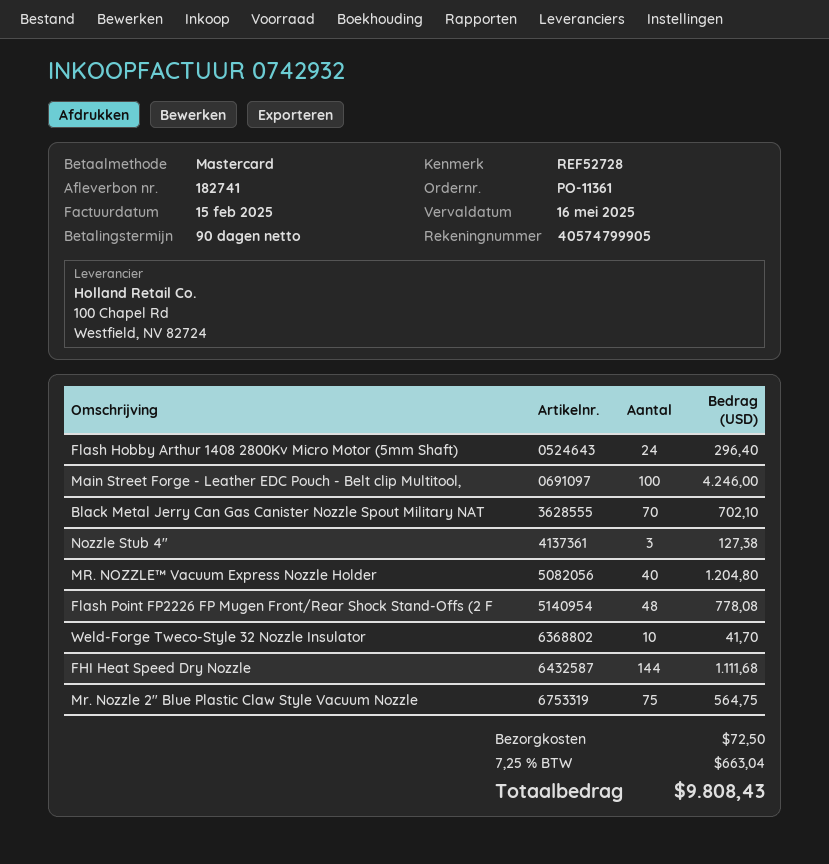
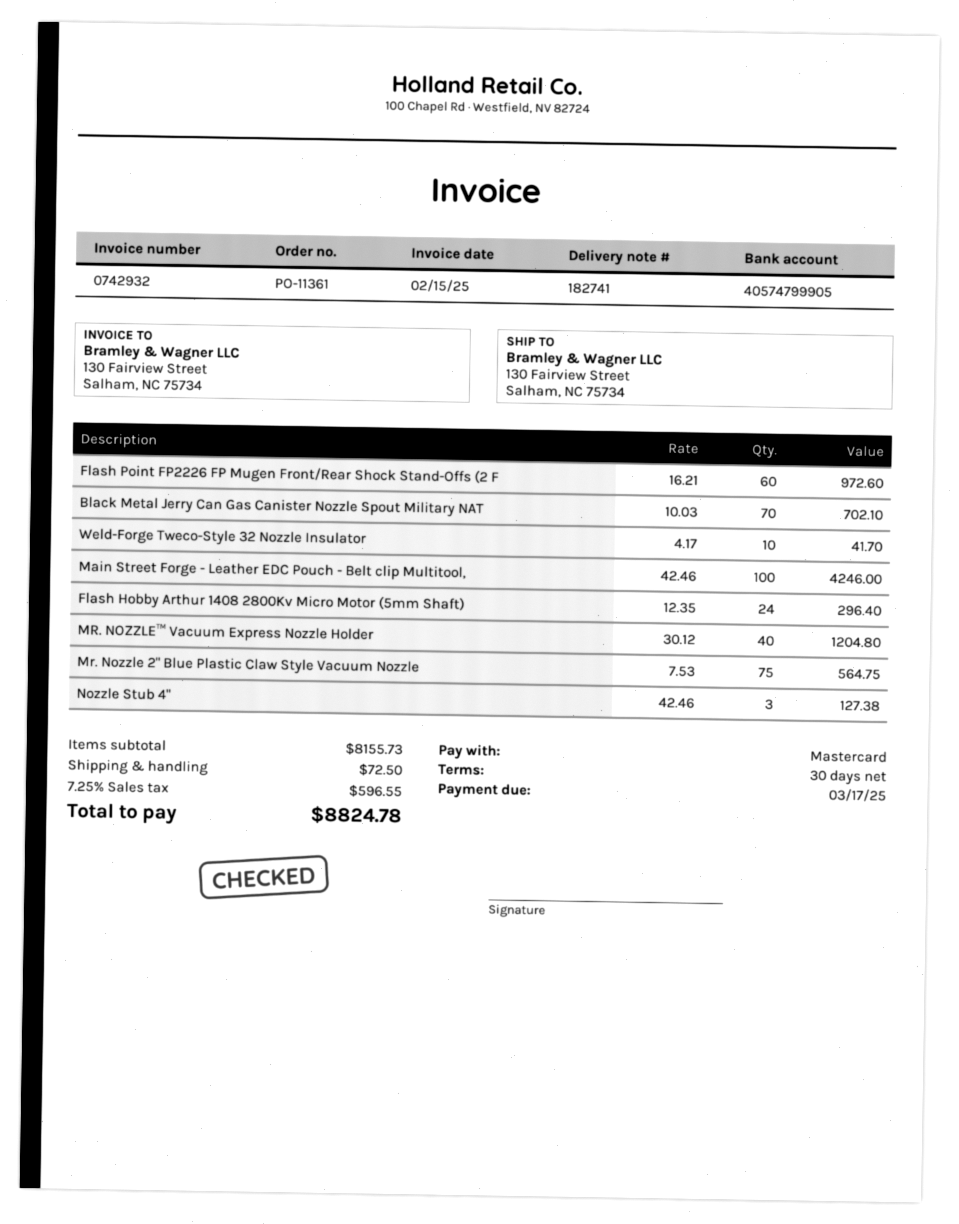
payment terms: 90 days -> 30 days
due date: 2025-05-16 -> 2025-03-17
Flash Point FP2226 FP Mugen Front/Rear Shock Stand-Offs (2 F: 48 for 778.08 -> 60 for 972.60
FHI Heat Speed Dry Nozzle: 144 for 1111.68 -> none
tax: 7.25% = 663.04 -> 7.25% = 596.55
total: 9808.43 -> 8824.78

